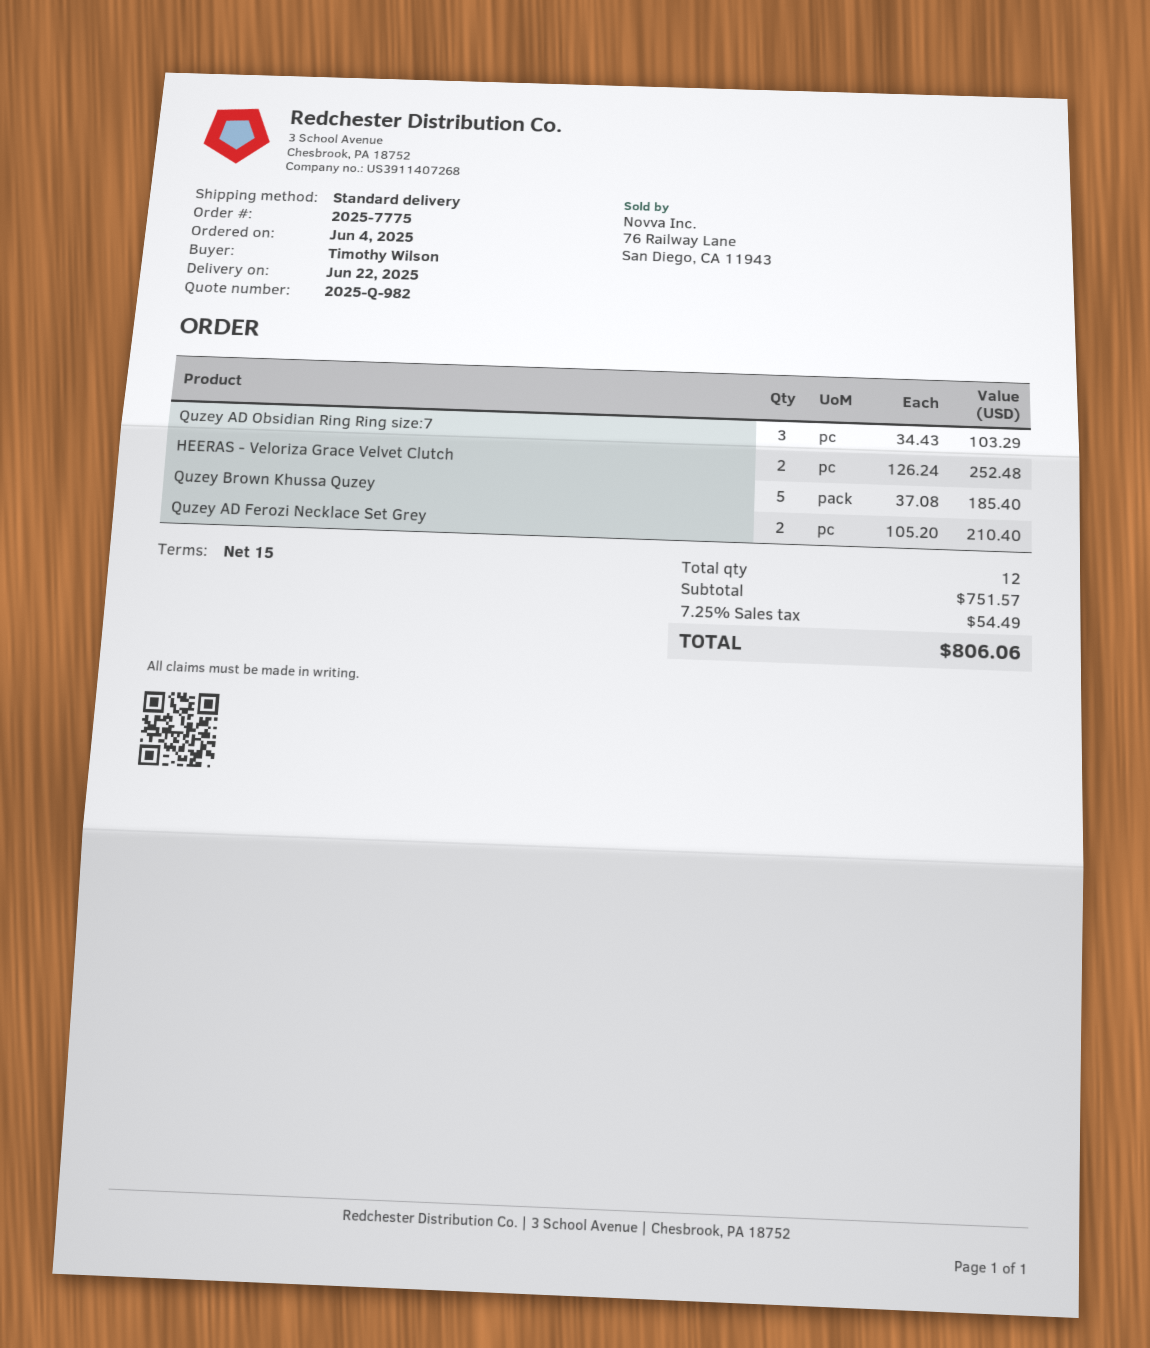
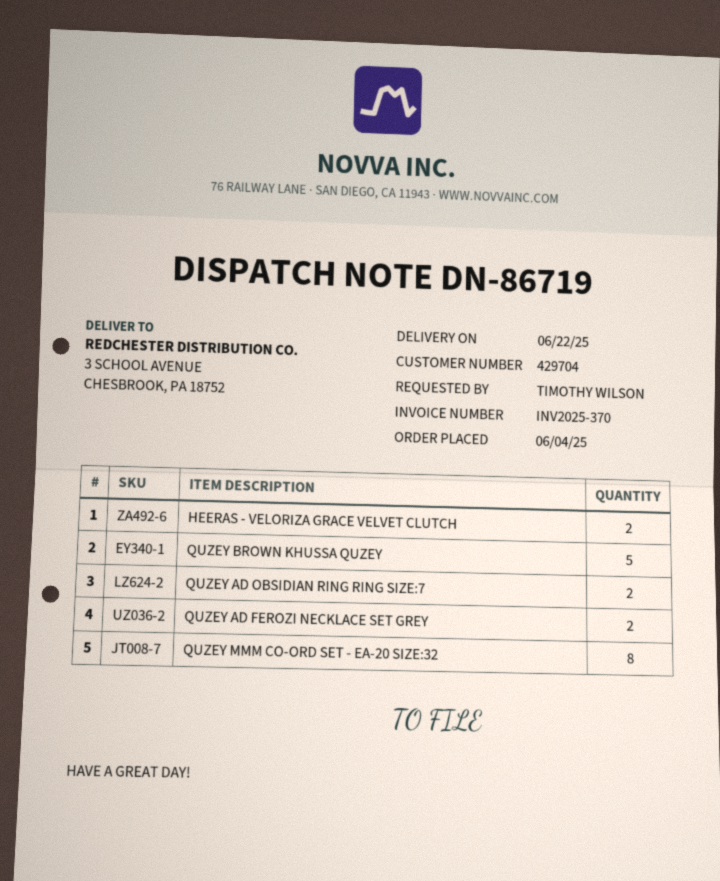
Quzey AD Obsidian Ring Ring size:7: 3 -> 2
QUZEY MMM CO-ORD SET - EA-20 SIZE:32: none -> 8

